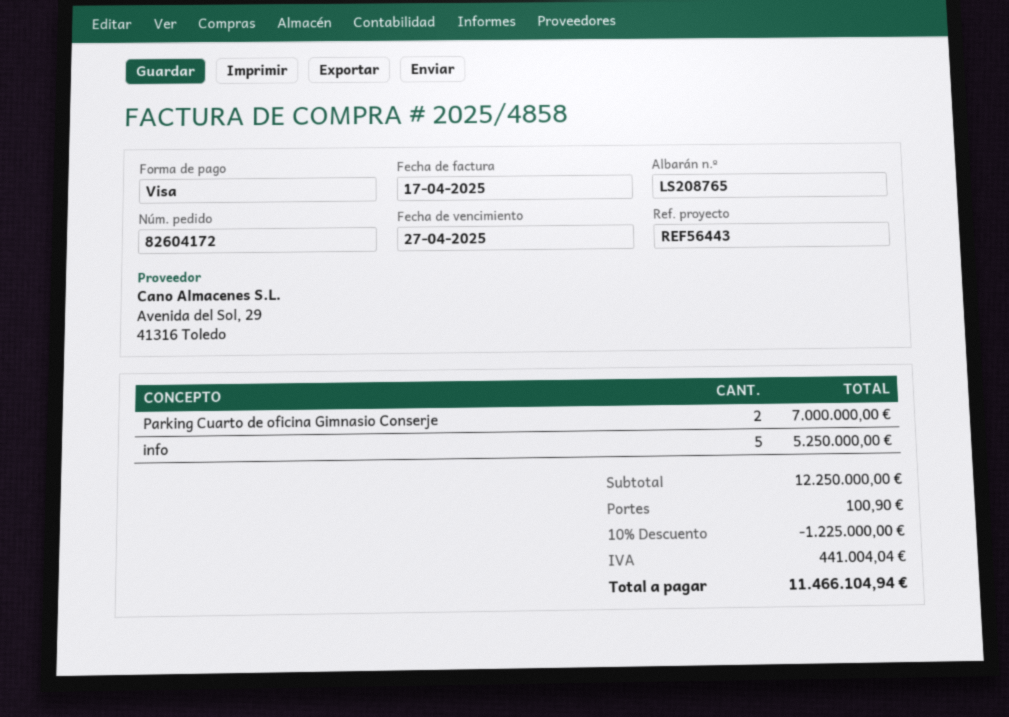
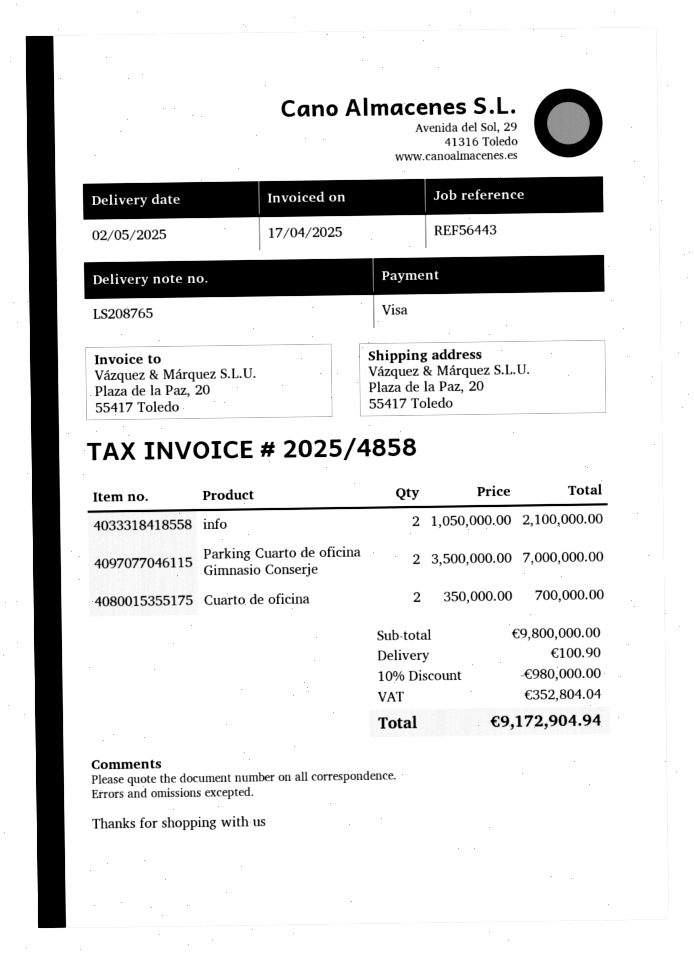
info: 5 for 5250000.00 -> 2 for 2100000.00
Cuarto de oficina: none -> 2 for 700000.00
subtotal: 12250000.00 -> 9800000.00
discount: 10% = 1225000.00 -> 10% = 980000.00
tax: 441004.04 -> 352804.04
total: 11466104.94 -> 9172904.94

